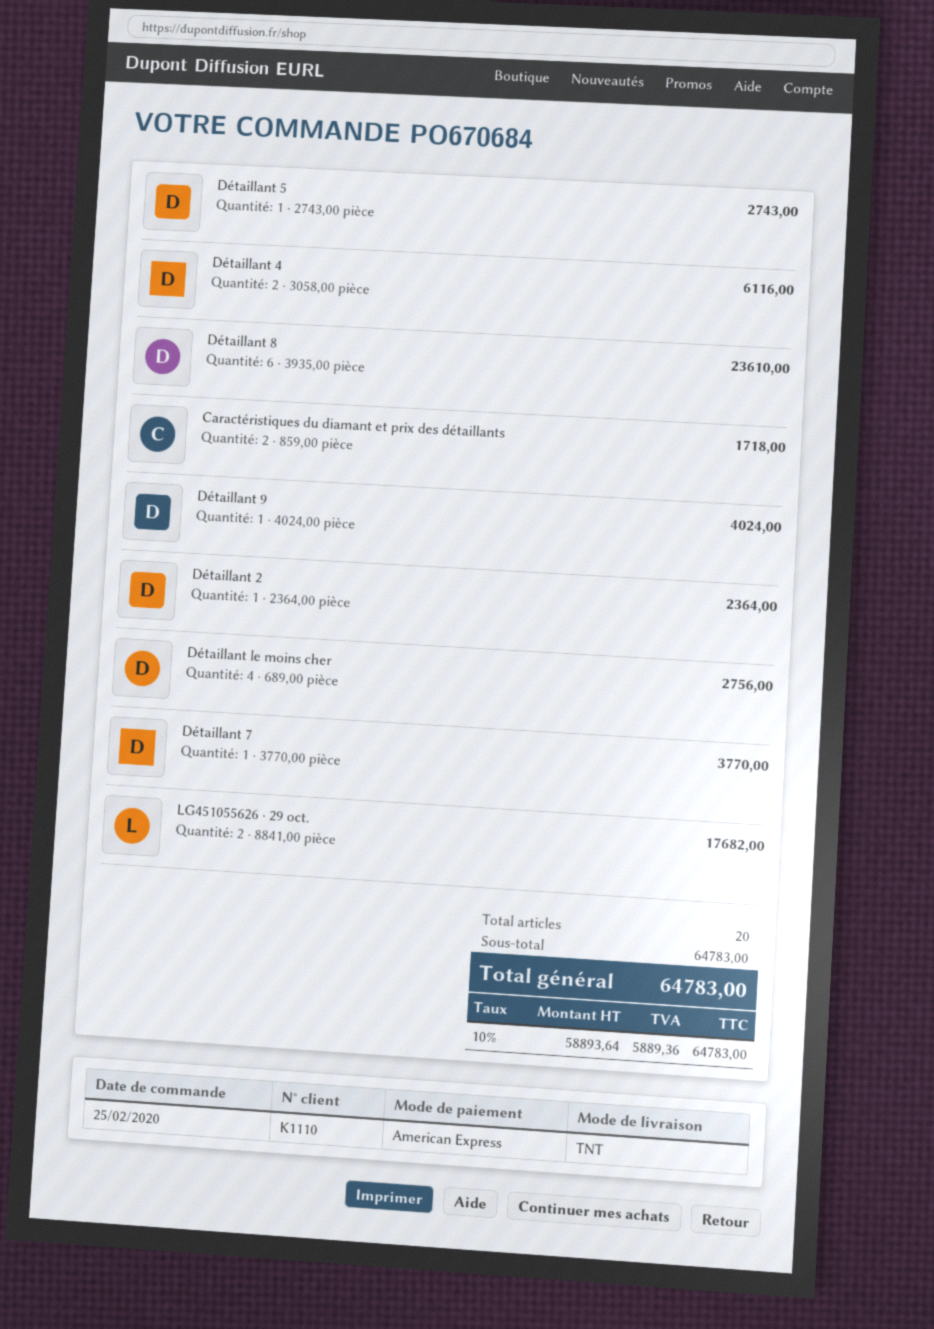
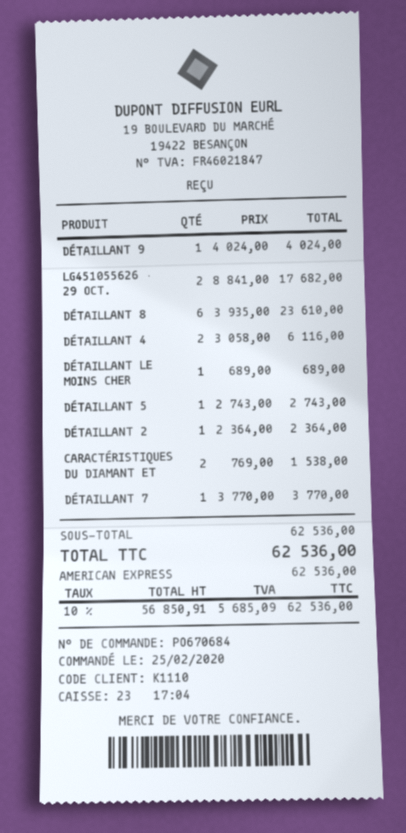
Caractéristiques du diamant et prix des détaillants: 2 x 859.00 = 1718.00 -> 2 x 769.00 = 1538.00
Détaillant le moins cher: 4 x 689.00 = 2756.00 -> 1 x 689.00 = 689.00
subtotal: 64783.00 -> 62536.00
net: 58893.64 -> 56850.91
tax: 10% = 5889.36 -> 10% = 5685.09
total: 64783.00 -> 62536.00

